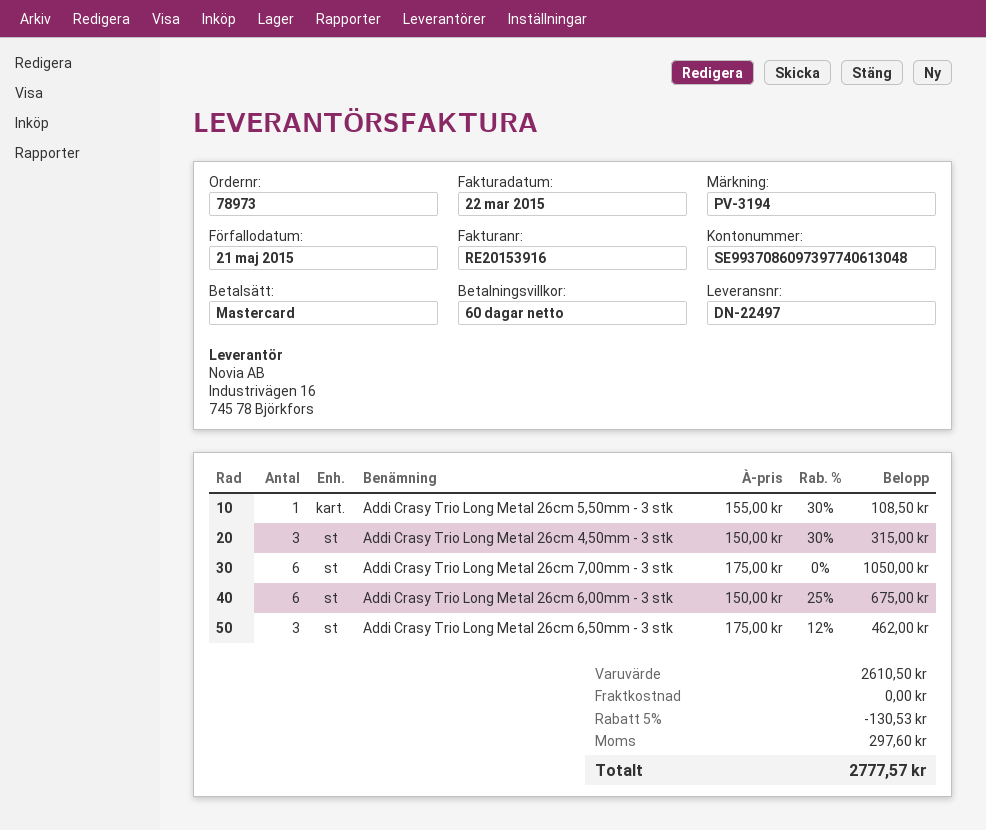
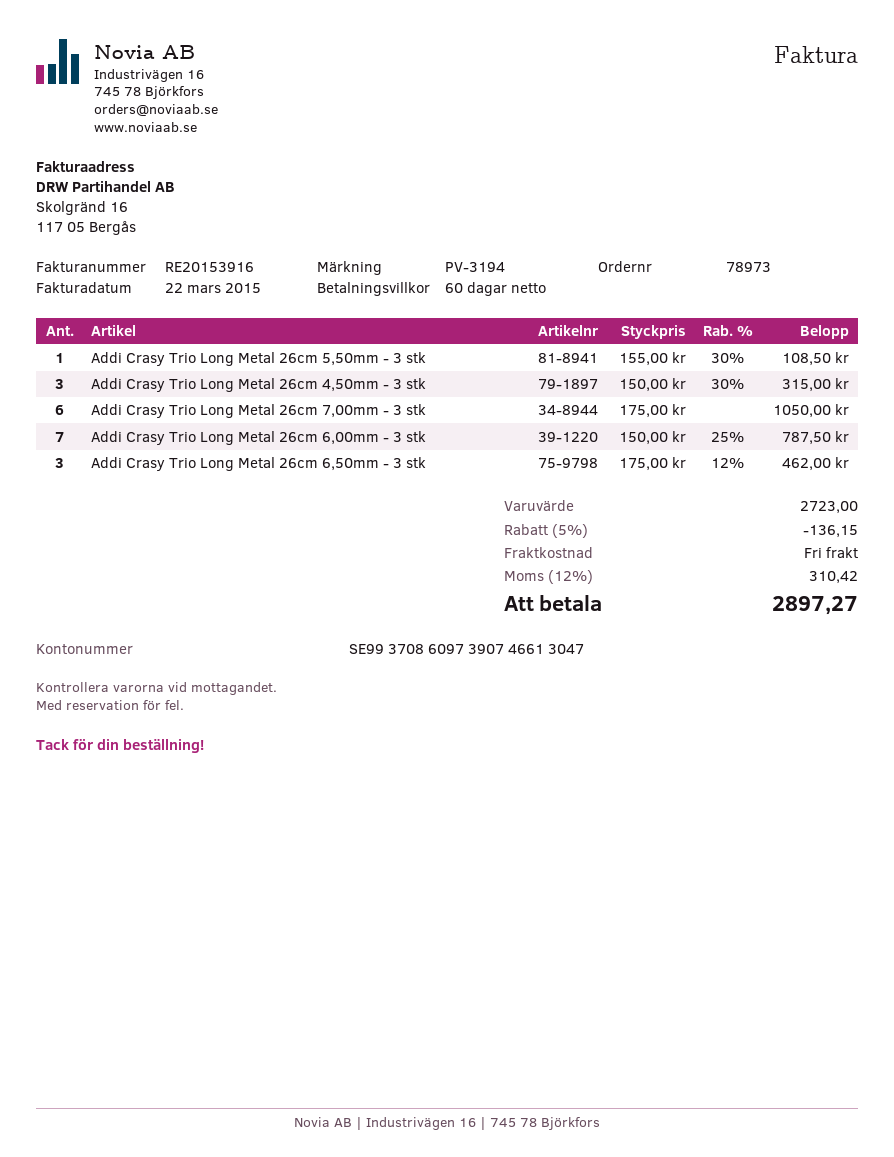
bank account: SE9937086097397740613048 -> SE9937086097390746613047
Addi Crasy Trio Long Metal 26cm 6,00mm - 3 stk: 6 x 150.00 - 25% = 675.00 -> 7 x 150.00 - 25% = 787.50
subtotal: 2610.50 -> 2723.00
discount: 5% = 130.53 -> 5% = 136.15
tax: 297.60 -> 310.42
total: 2777.57 -> 2897.27

